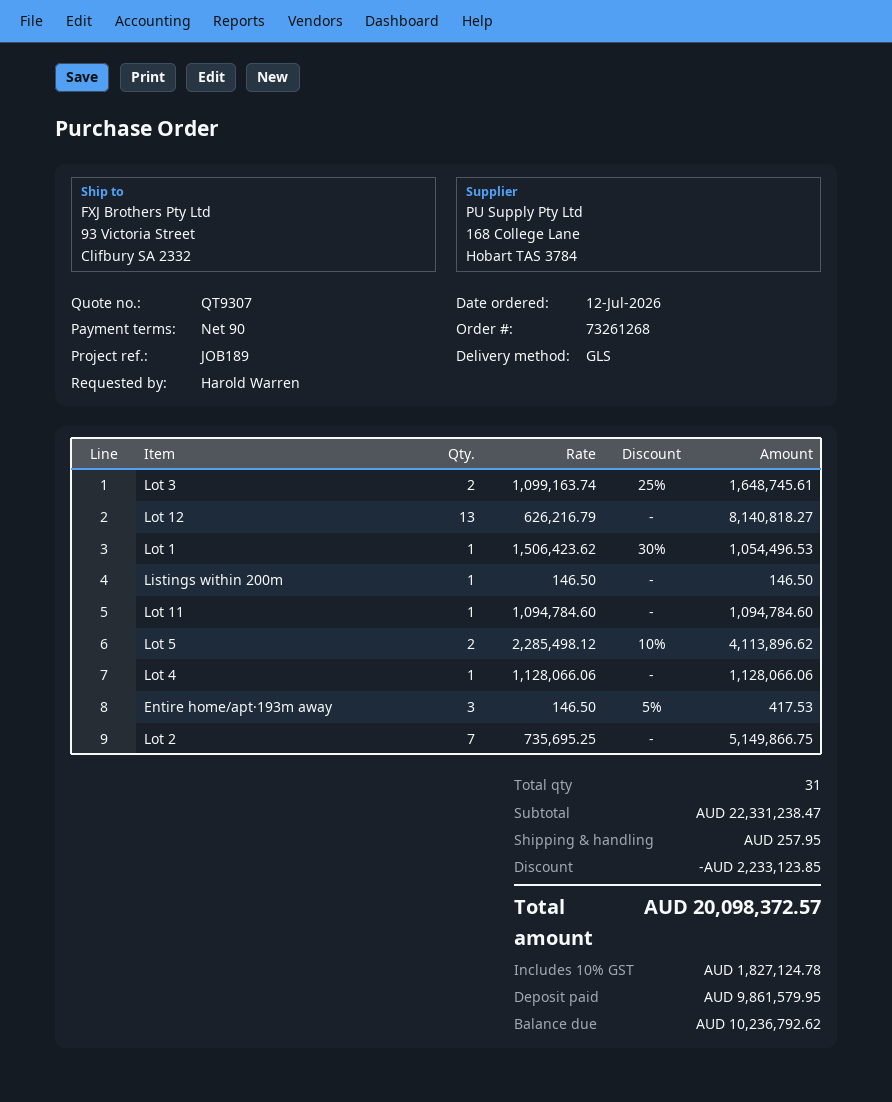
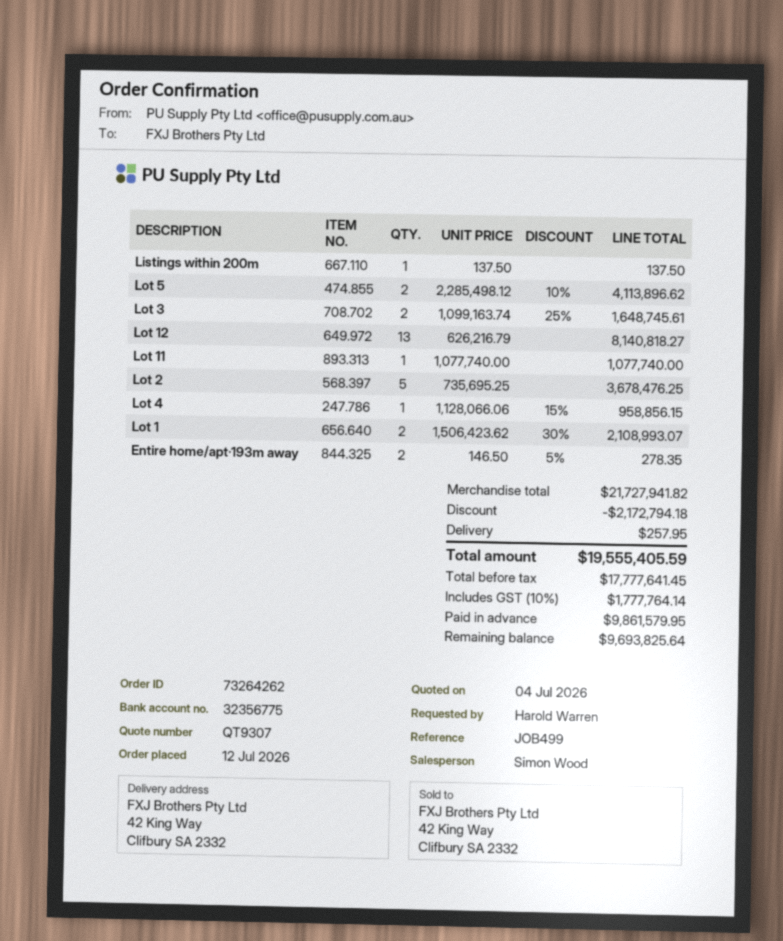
order number: 73261268 -> 73264262
reference: JOB189 -> JOB499
ship to: 93 Victoria Street, Clifbury SA 2332 -> 42 King Way, Clifbury SA 2332
Lot 1: 1 x 1506423.62 - 30% = 1054496.53 -> 2 x 1506423.62 - 30% = 2108993.07
Listings within 200m: 1 x 146.50 = 146.50 -> 1 x 137.50 = 137.50
Lot 11: 1 x 1094784.60 = 1094784.60 -> 1 x 1077740.00 = 1077740.00
Lot 4: 1 x 1128066.06 = 1128066.06 -> 1 x 1128066.06 - 15% = 958856.15
Entire home/apt·193m away: 3 x 146.50 - 5% = 417.53 -> 2 x 146.50 - 5% = 278.35
Lot 2: 7 x 735695.25 = 5149866.75 -> 5 x 735695.25 = 3678476.25
subtotal: 22331238.47 -> 21727941.82
discount: 2233123.85 -> 2172794.18
tax: 10% = 1827124.78 -> 10% = 1777764.14
total: 20098372.57 -> 19555405.59
balance: 10236792.62 -> 9693825.64

